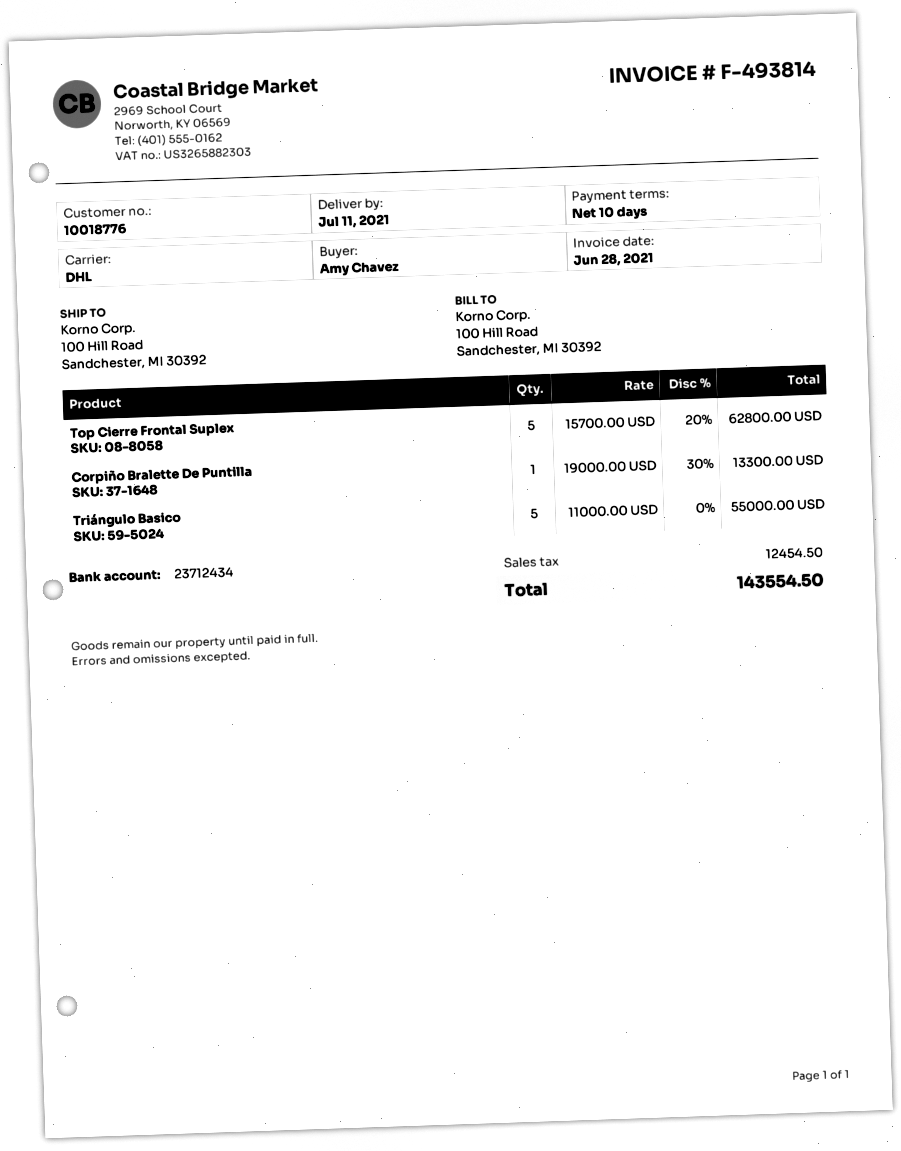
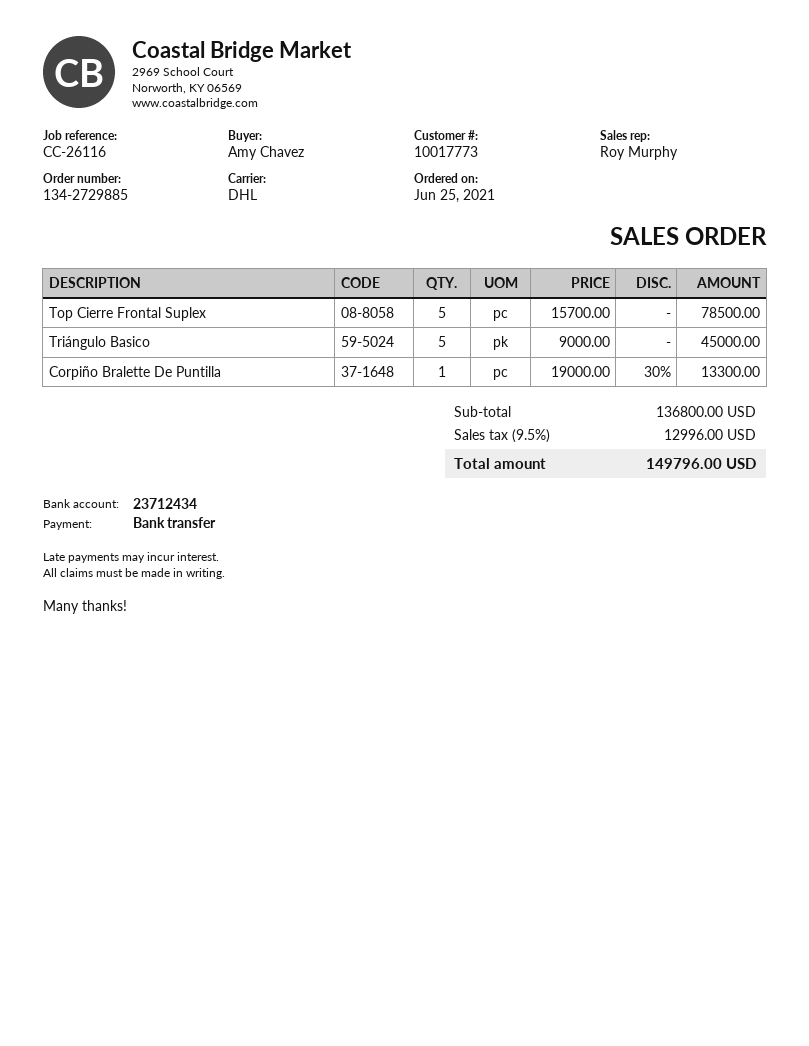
customer number: 10018776 -> 10017773
Top Cierre Frontal Suplex: 5 x 15700.00 - 20% = 62800.00 -> 5 x 15700.00 = 78500.00
Triángulo Basico: 5 x 11000.00 = 55000.00 -> 5 x 9000.00 = 45000.00
tax: 12454.50 -> 12996.00
total: 143554.50 -> 149796.00

